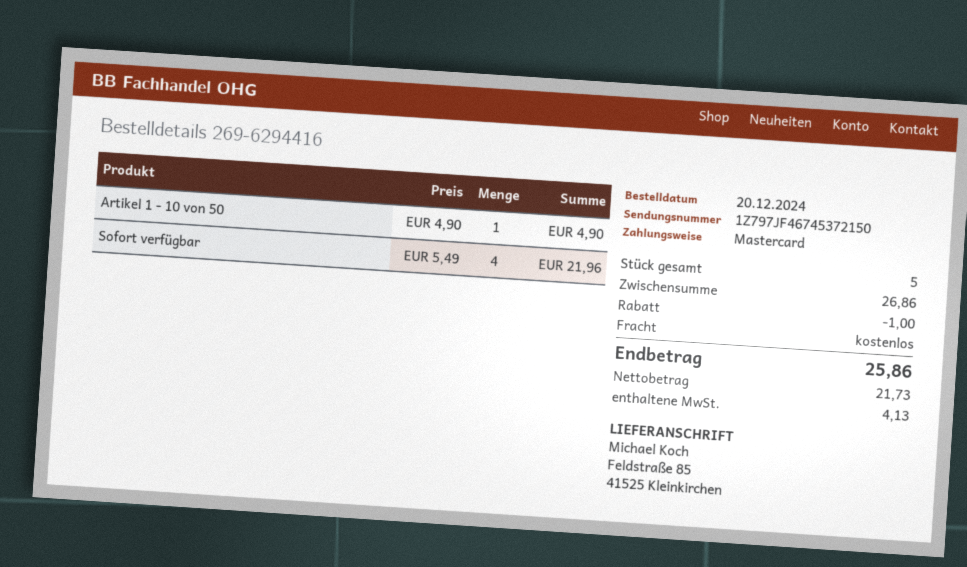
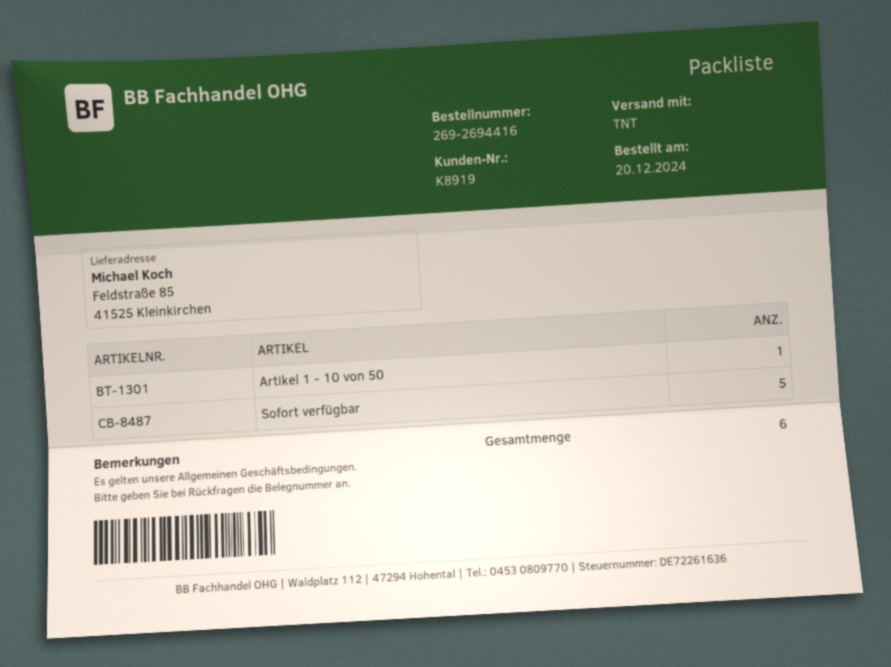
order number: 269-6294416 -> 269-2694416
Sofort verfügbar: 4 -> 5
total quantity: 5 -> 6

